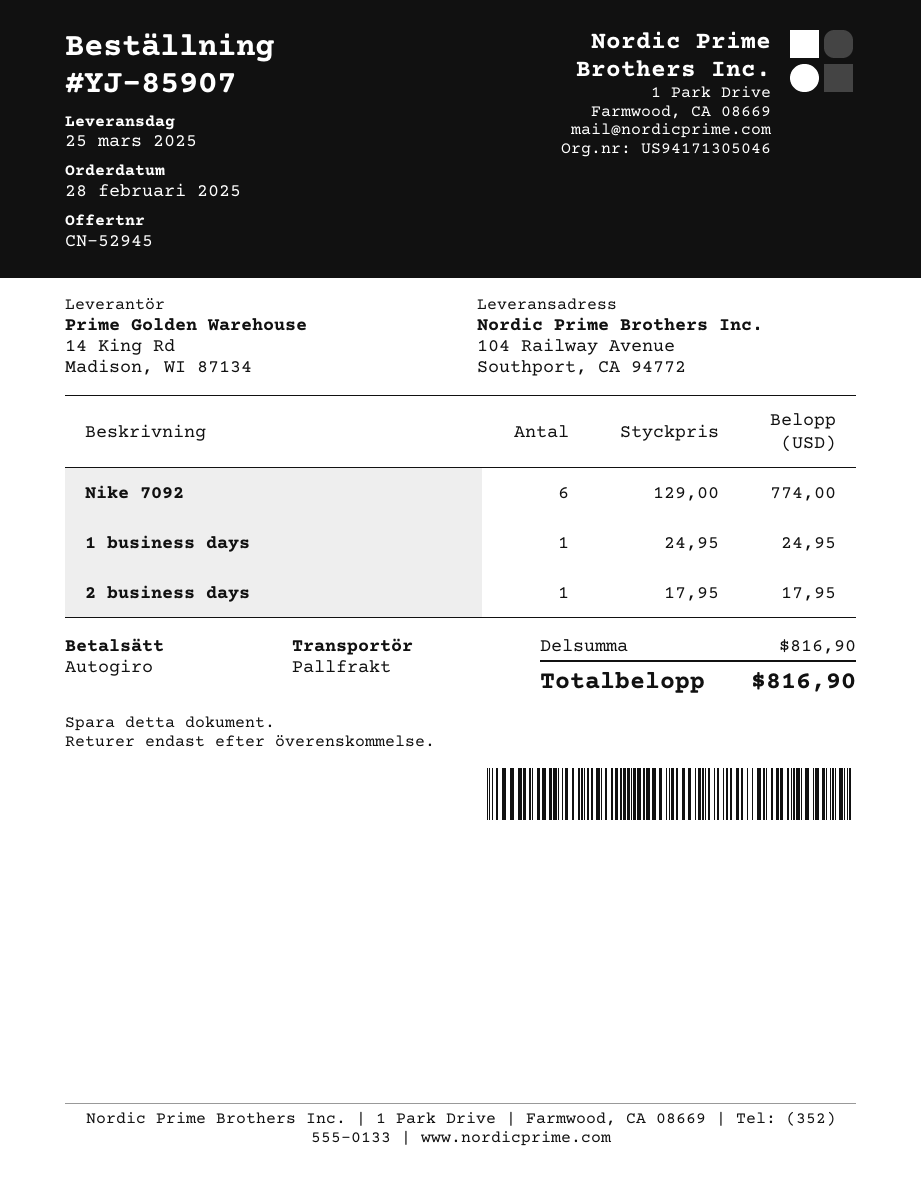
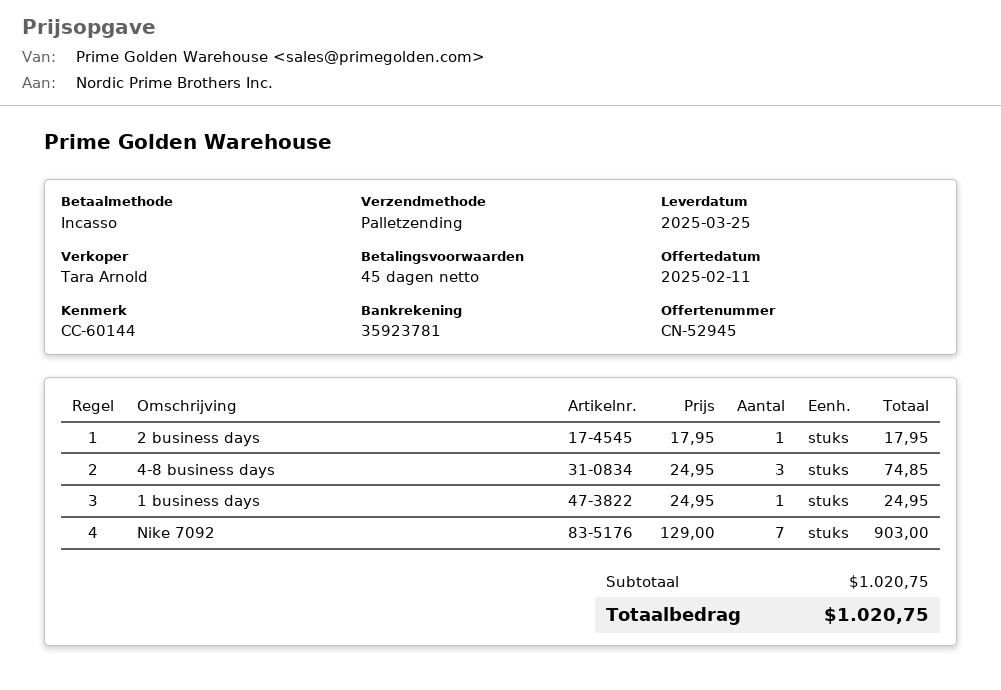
Nike 7092: 6 x 129.00 = 774.00 -> 7 x 129.00 = 903.00
4-8 business days: none -> 3 x 24.95 = 74.85
subtotal: 816.90 -> 1020.75
total: 816.90 -> 1020.75

